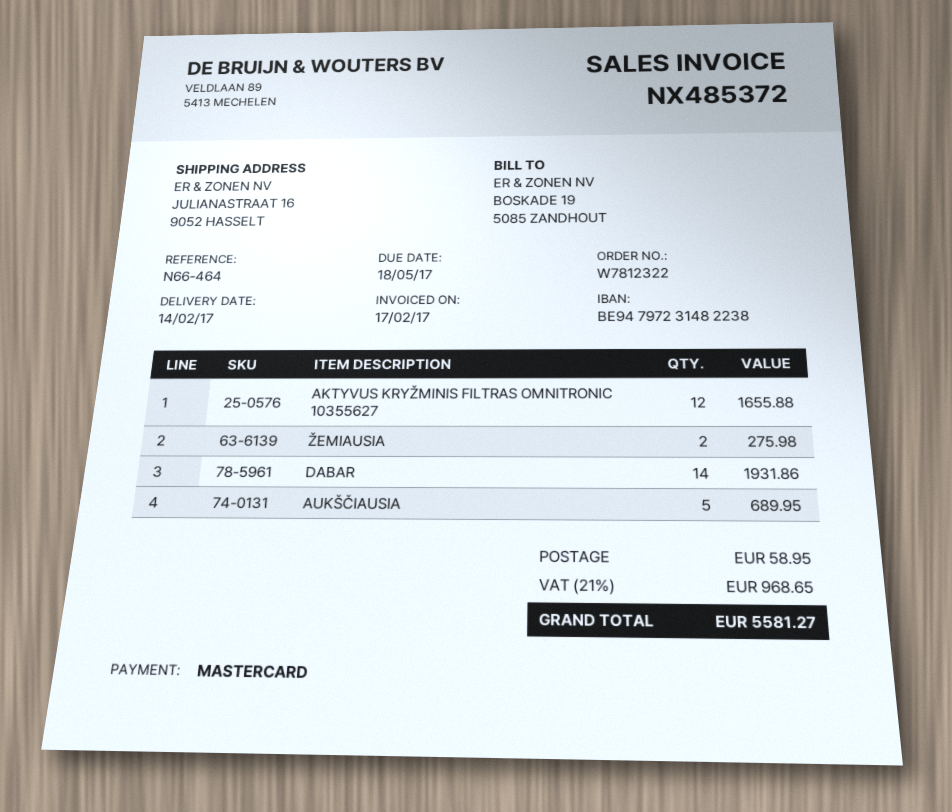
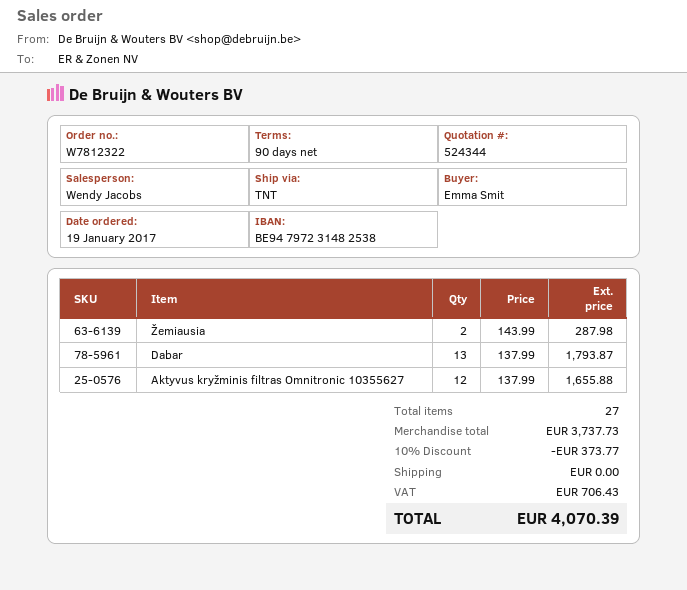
bank account: BE94797231482238 -> BE94797231482538
ŽEMIAUSIA: 2 for 275.98 -> 2 for 287.98
DABAR: 14 for 1931.86 -> 13 for 1793.87
AUKŠČIAUSIA: 5 for 689.95 -> none
discount: none -> 10% = 373.77
shipping: 58.95 -> 0.00
tax: 968.65 -> 706.43
total: 5581.27 -> 4070.39

